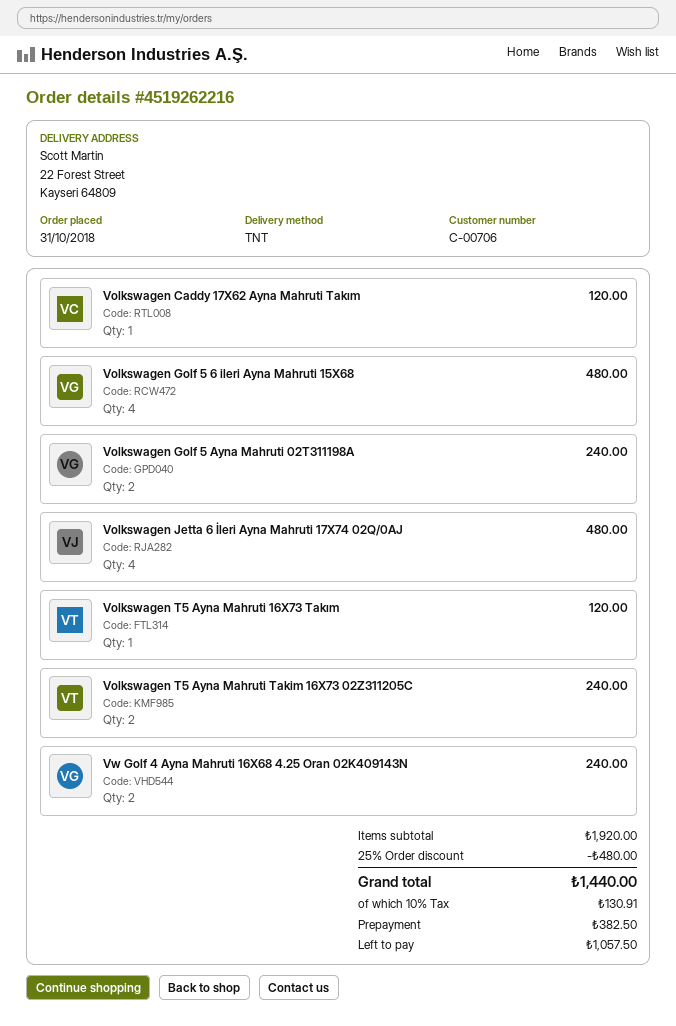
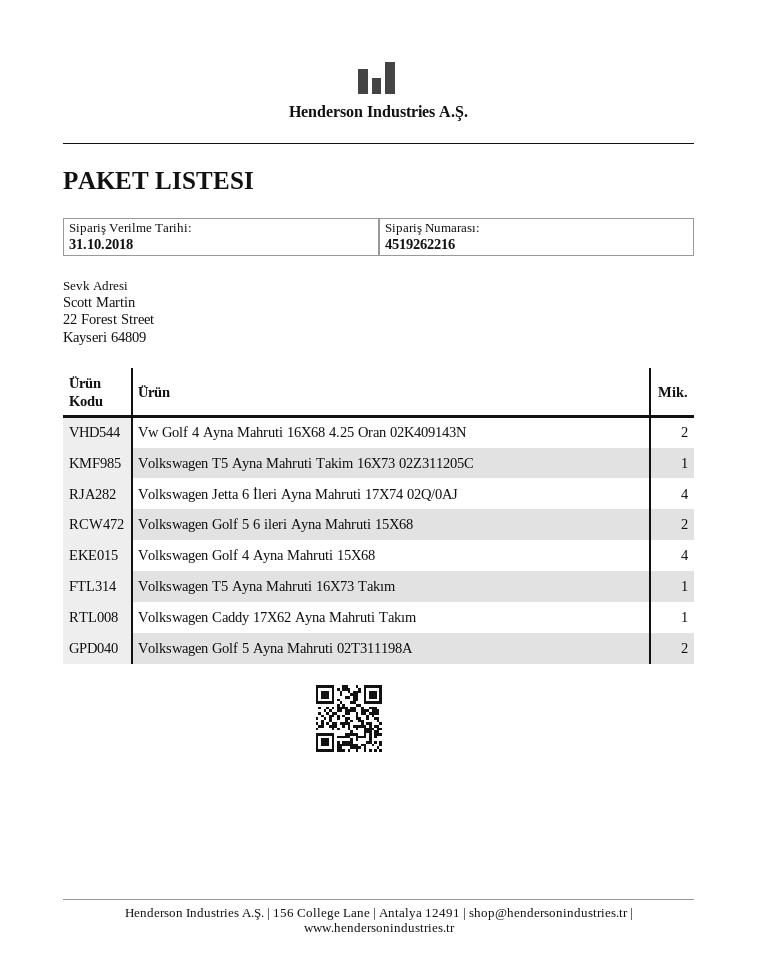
Volkswagen Golf 5 6 ileri Ayna Mahruti 15X68: 4 -> 2
Volkswagen T5 Ayna Mahruti Takim 16X73 02Z311205C: 2 -> 1
Volkswagen Golf 4 Ayna Mahruti 15X68: none -> 4

